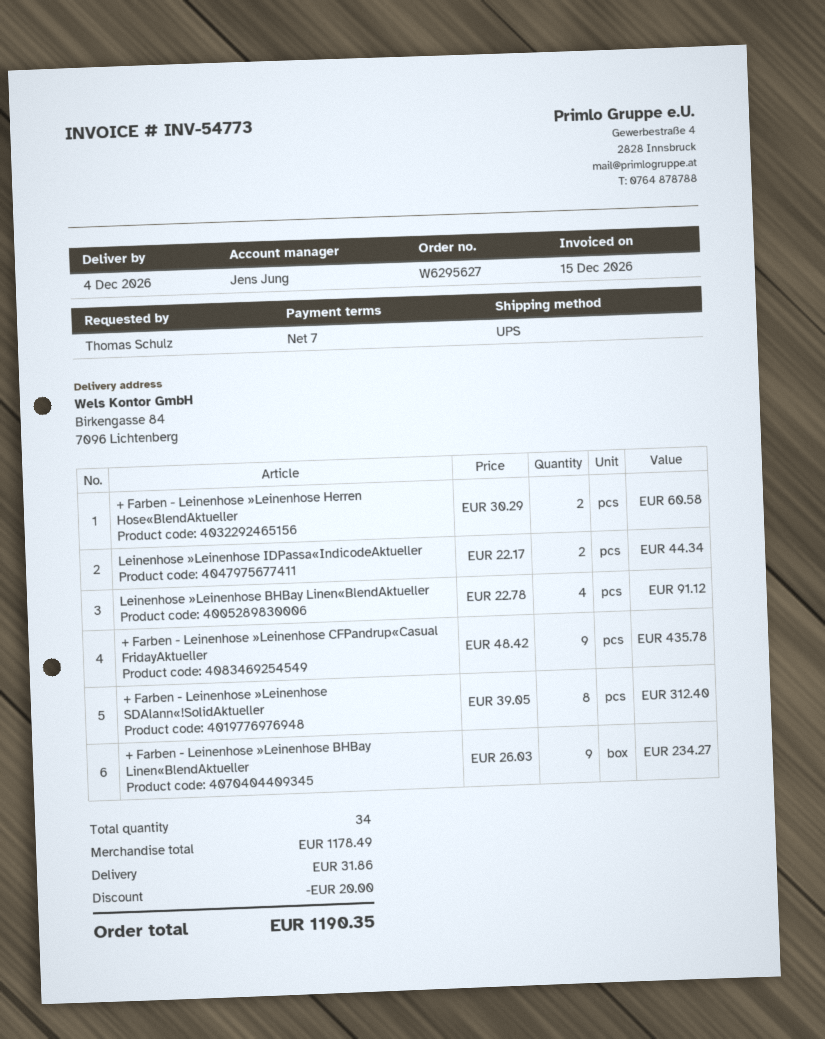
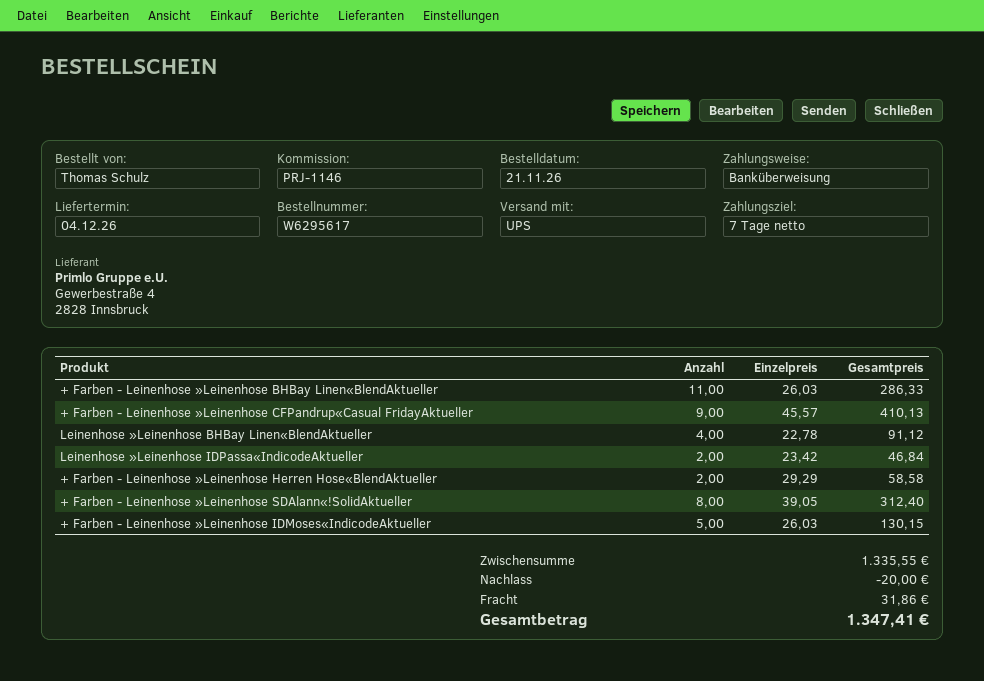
order number: W6295627 -> W6295617
+ Farben - Leinenhose »Leinenhose Herren Hose«BlendAktueller: 2 x 30.29 = 60.58 -> 2 x 29.29 = 58.58
Leinenhose »Leinenhose IDPassa«IndicodeAktueller: 2 x 22.17 = 44.34 -> 2 x 23.42 = 46.84
+ Farben - Leinenhose »Leinenhose CFPandrup«Casual FridayAktueller: 9 x 48.42 = 435.78 -> 9 x 45.57 = 410.13
+ Farben - Leinenhose »Leinenhose BHBay Linen«BlendAktueller: 9 x 26.03 = 234.27 -> 11 x 26.03 = 286.33
+ Farben - Leinenhose »Leinenhose IDMoses«IndicodeAktueller: none -> 5 x 26.03 = 130.15
subtotal: 1178.49 -> 1335.55
total: 1190.35 -> 1347.41

